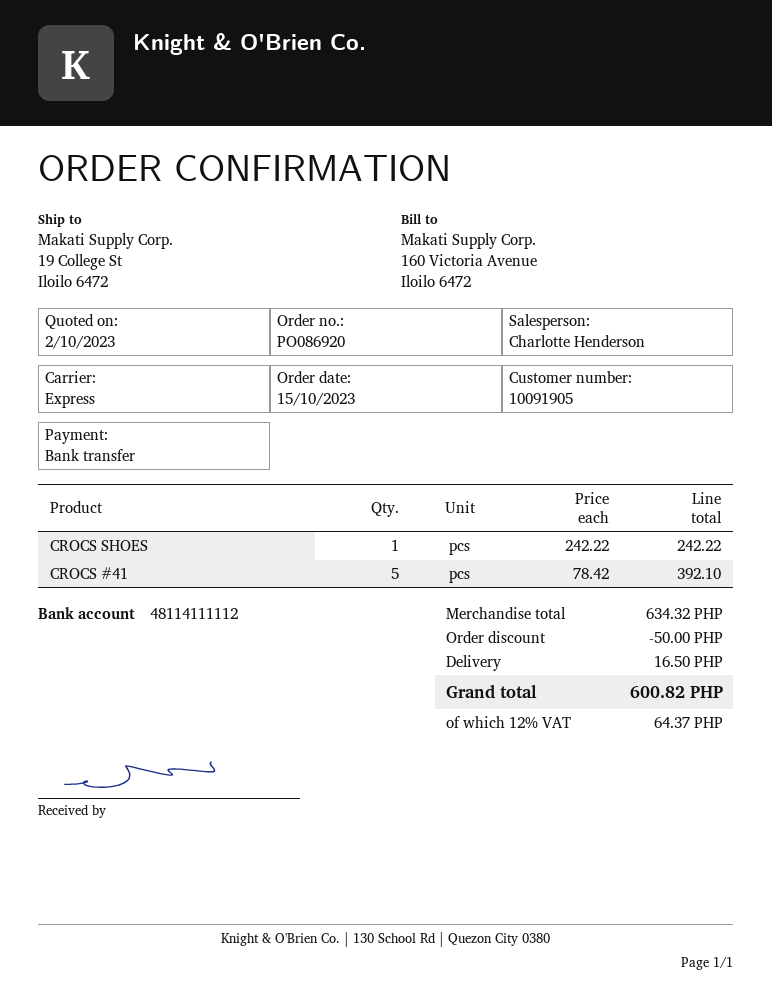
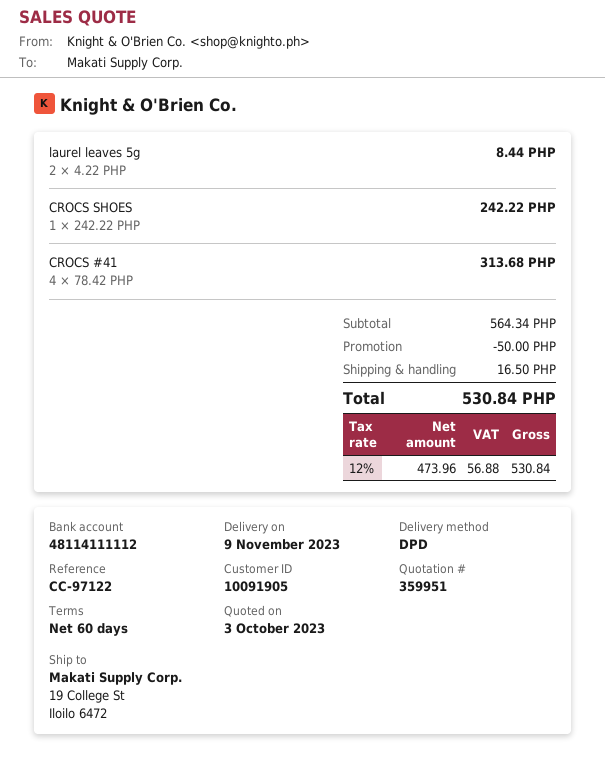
quote date: 2023-10-02 -> 2023-10-03
shipping method: express -> DPD
CROCS #41: 5 x 78.42 = 392.10 -> 4 x 78.42 = 313.68
laurel leaves 5g: none -> 2 x 4.22 = 8.44
subtotal: 634.32 -> 564.34
tax: 12% = 64.37 -> 12% = 56.88
total: 600.82 -> 530.84

